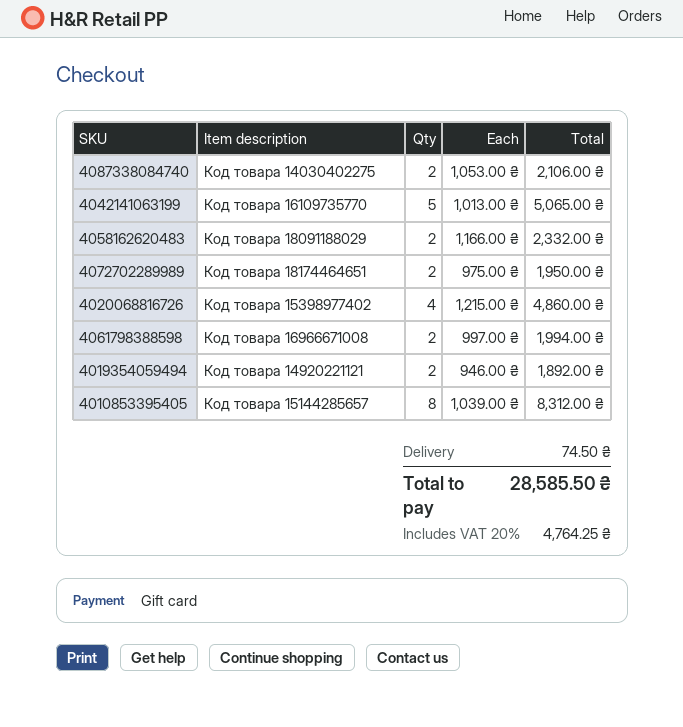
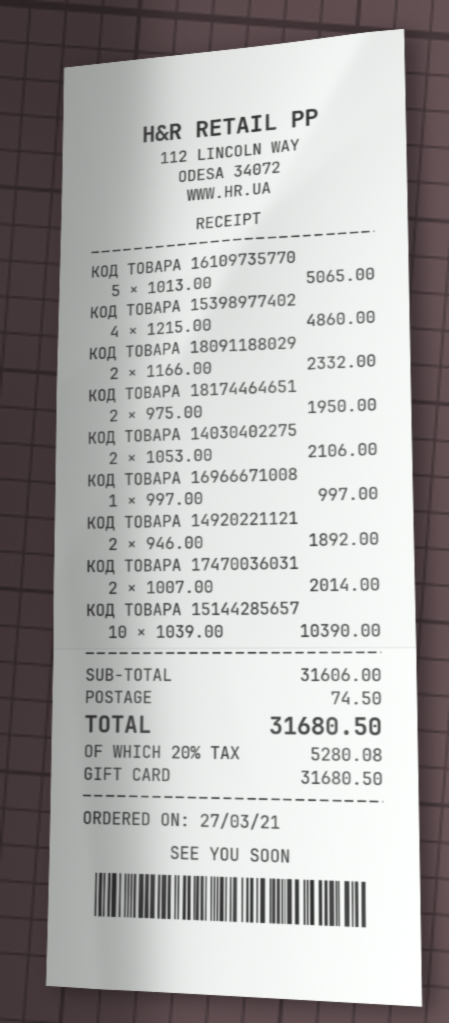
Код товара 16966671008: 2 x 997.00 = 1994.00 -> 1 x 997.00 = 997.00
Код товара 15144285657: 8 x 1039.00 = 8312.00 -> 10 x 1039.00 = 10390.00
КОД ТОВАРА 17470036031: none -> 2 x 1007.00 = 2014.00
tax: 20% = 4764.25 -> 20% = 5280.08
total: 28585.50 -> 31680.50

